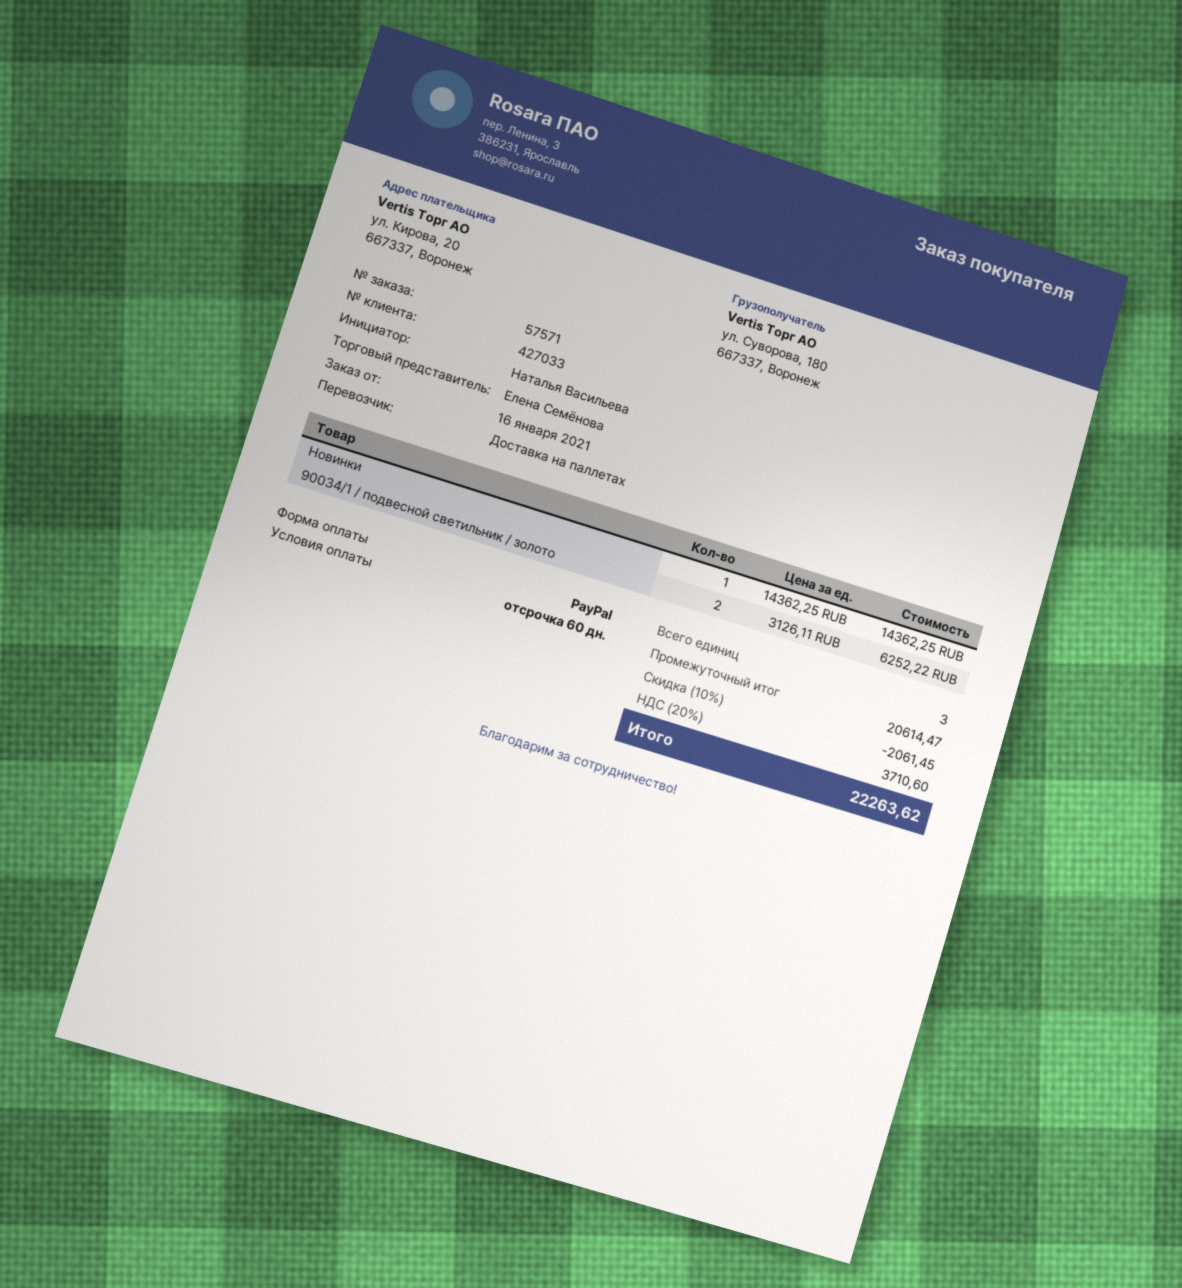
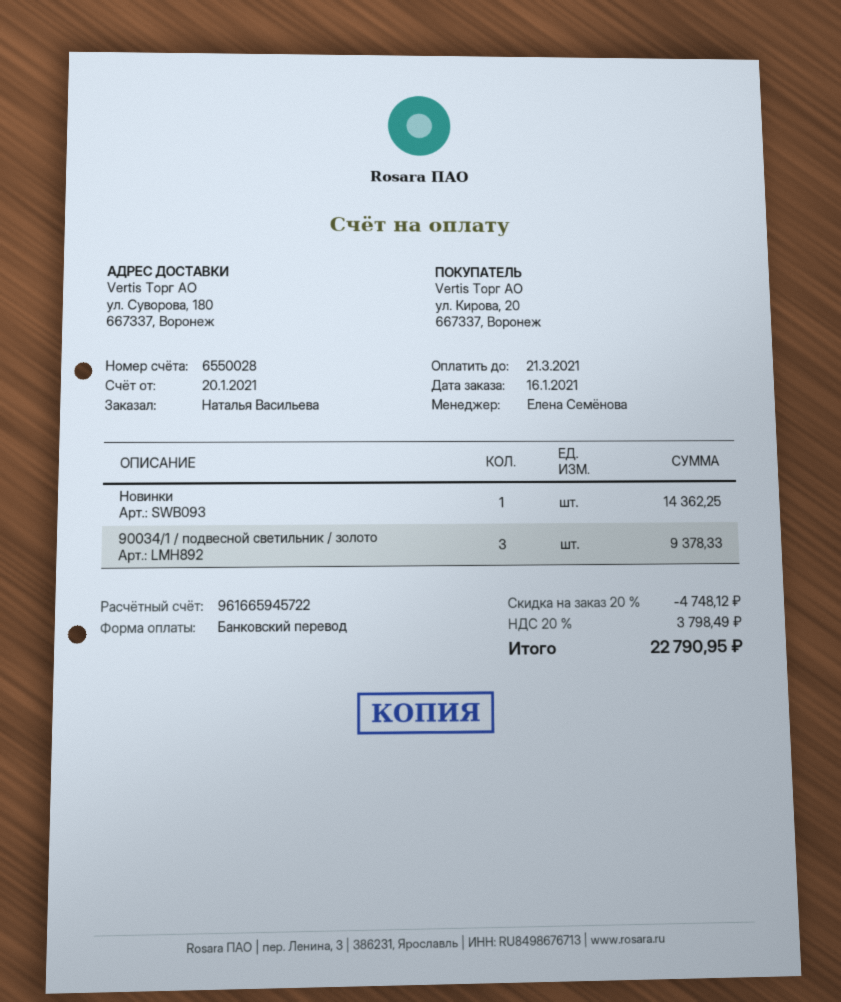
payment method: PayPal -> bank transfer
90034/1 / подвесной светильник / золото: 2 for 6252.22 -> 3 for 9378.33
discount: 10% = 2061.45 -> 20% = 4748.12
tax: 20% = 3710.60 -> 20% = 3798.49
total: 22263.62 -> 22790.95

